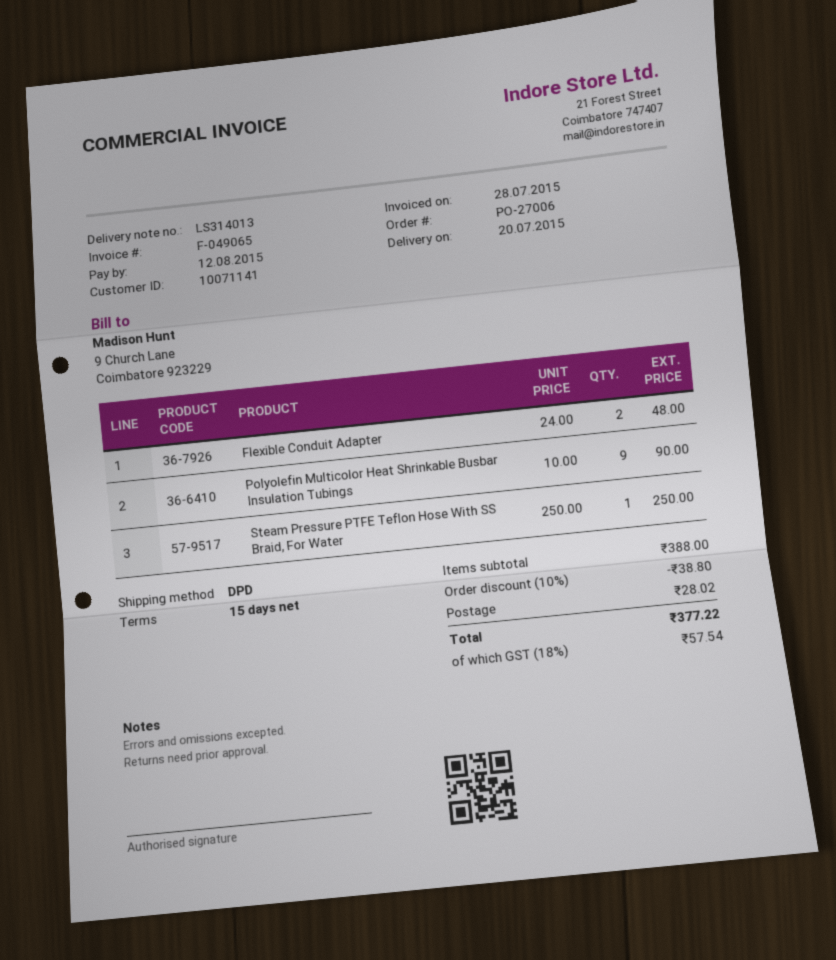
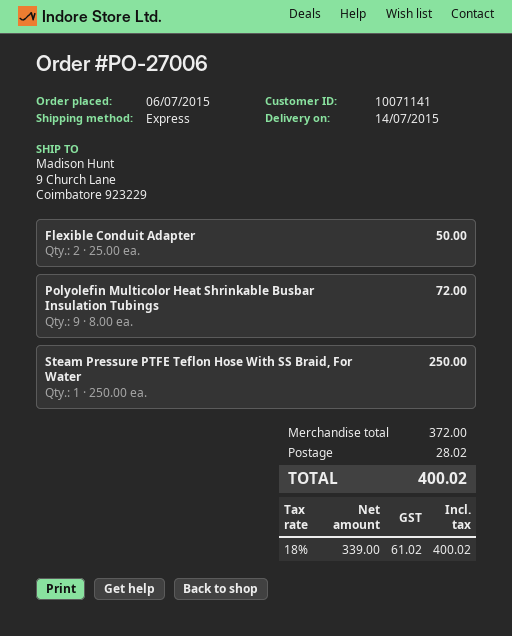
delivery date: 2015-07-20 -> 2015-07-14
shipping method: DPD -> express
Flexible Conduit Adapter: 2 x 24.00 = 48.00 -> 2 x 25.00 = 50.00
Polyolefin Multicolor Heat Shrinkable Busbar Insulation Tubings: 9 x 10.00 = 90.00 -> 9 x 8.00 = 72.00
subtotal: 388.00 -> 372.00
discount: 10% = 38.80 -> none
tax: 18% = 57.54 -> 18% = 61.02
total: 377.22 -> 400.02

